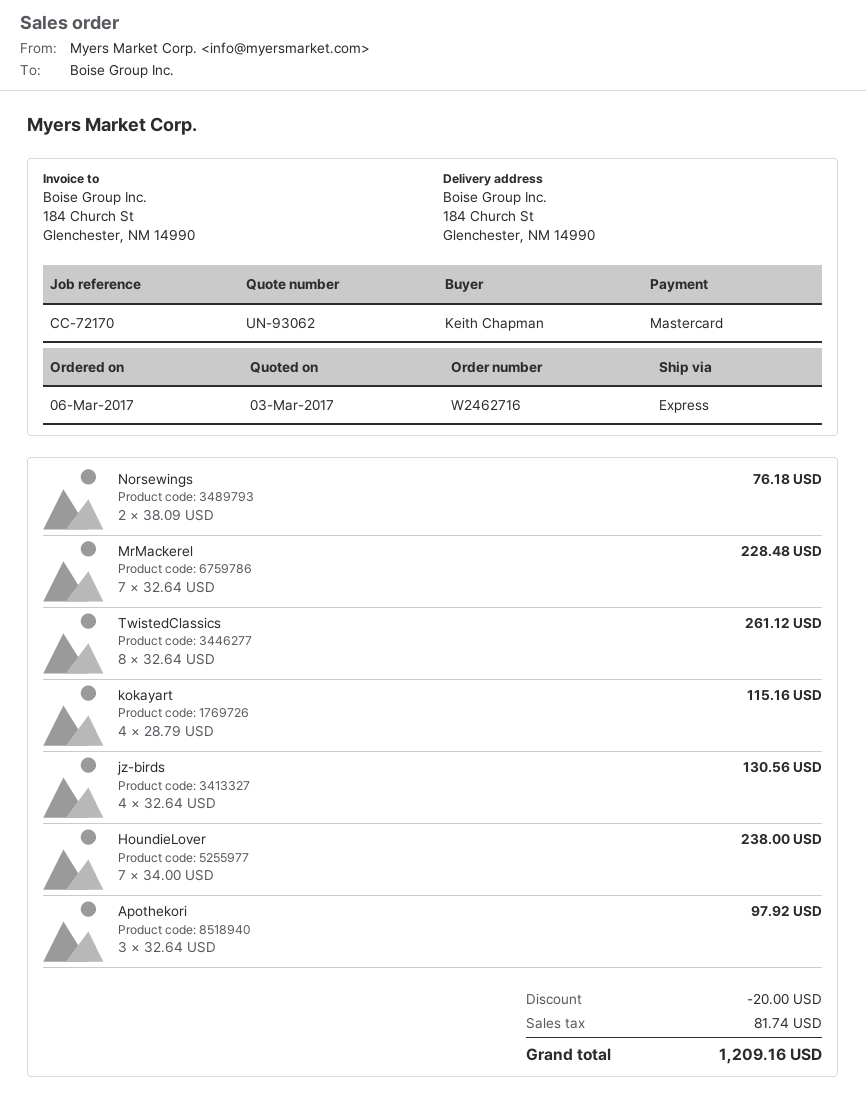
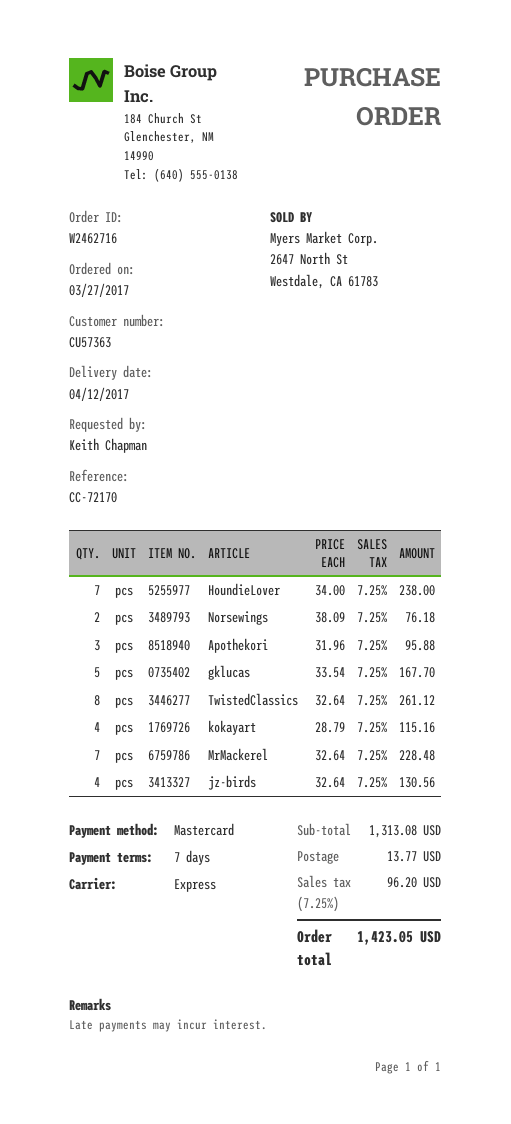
order date: 2017-03-06 -> 2017-03-27
Apothekori: 3 x 32.64 = 97.92 -> 3 x 31.96 = 95.88
gklucas: none -> 5 x 33.54 = 167.70
discount: 20.00 -> none
shipping: none -> 13.77
tax: 81.74 -> 96.20
total: 1209.16 -> 1423.05

